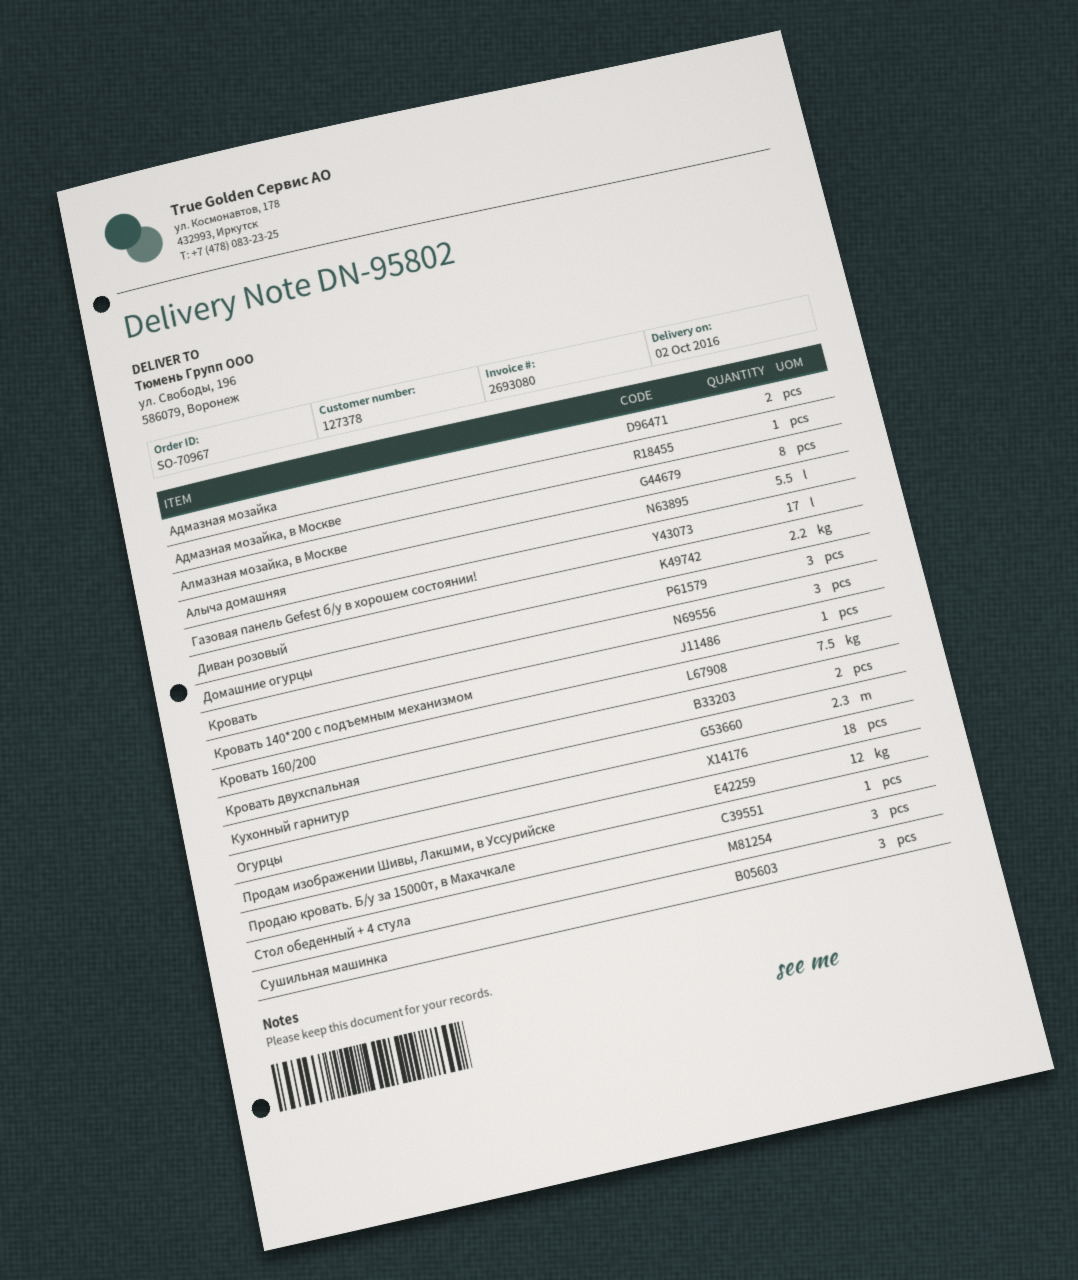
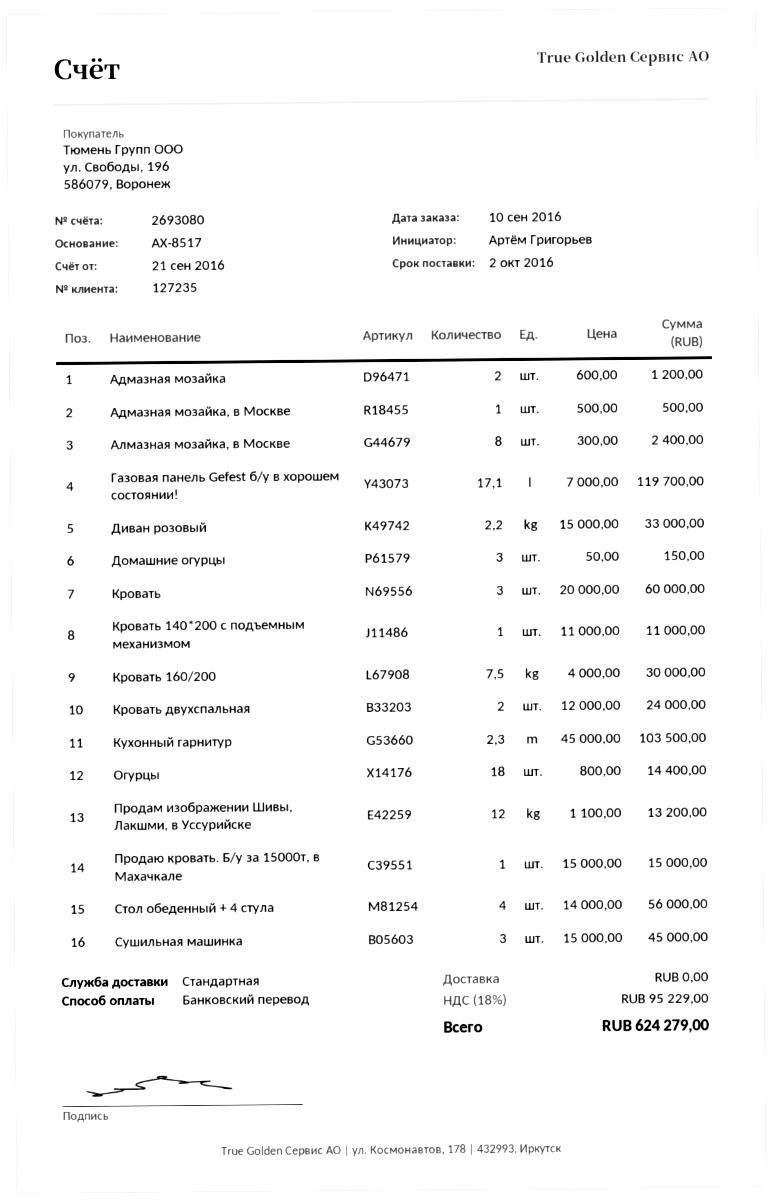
customer number: 127378 -> 127235
Алыча домашняя: 5.5 -> none
Газовая панель Gefest б/у в хорошем состоянии!: 17 -> 17.1
Стол обеденный + 4 стула: 3 -> 4

